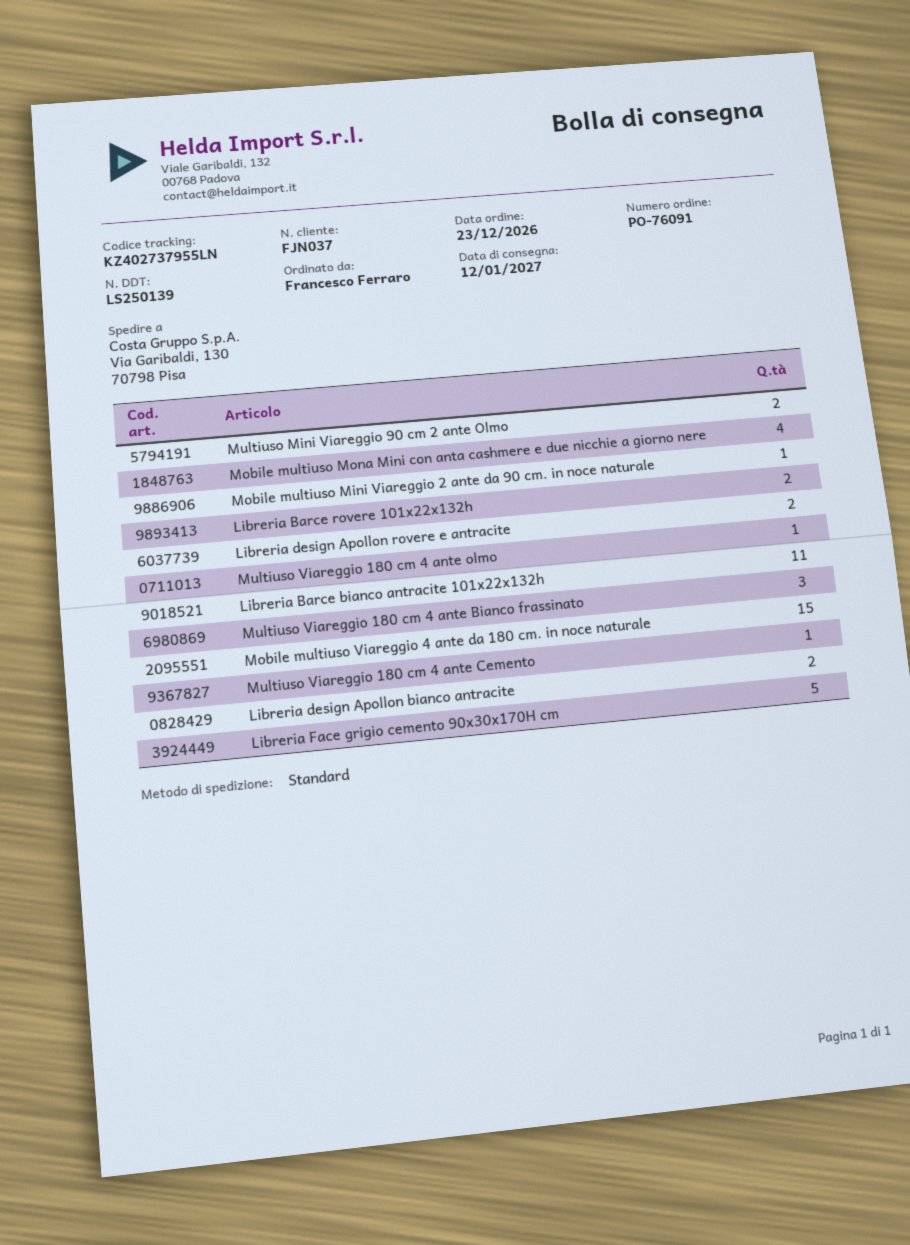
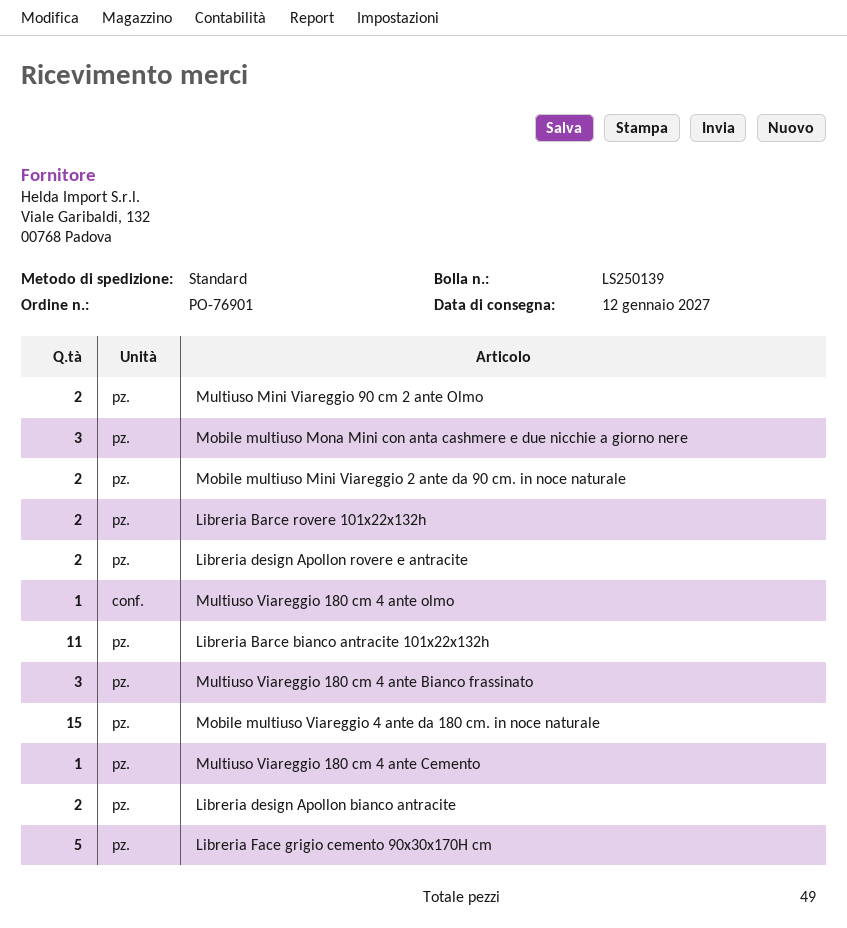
order number: PO-76091 -> PO-76901
Mobile multiuso Mona Mini con anta cashmere e due nicchie a giorno nere: 4 -> 3
Mobile multiuso Mini Viareggio 2 ante da 90 cm. in noce naturale: 1 -> 2

